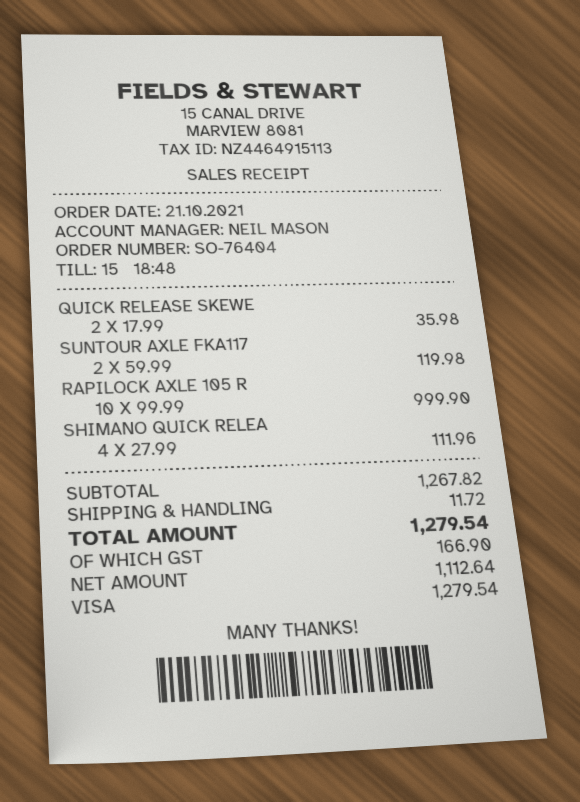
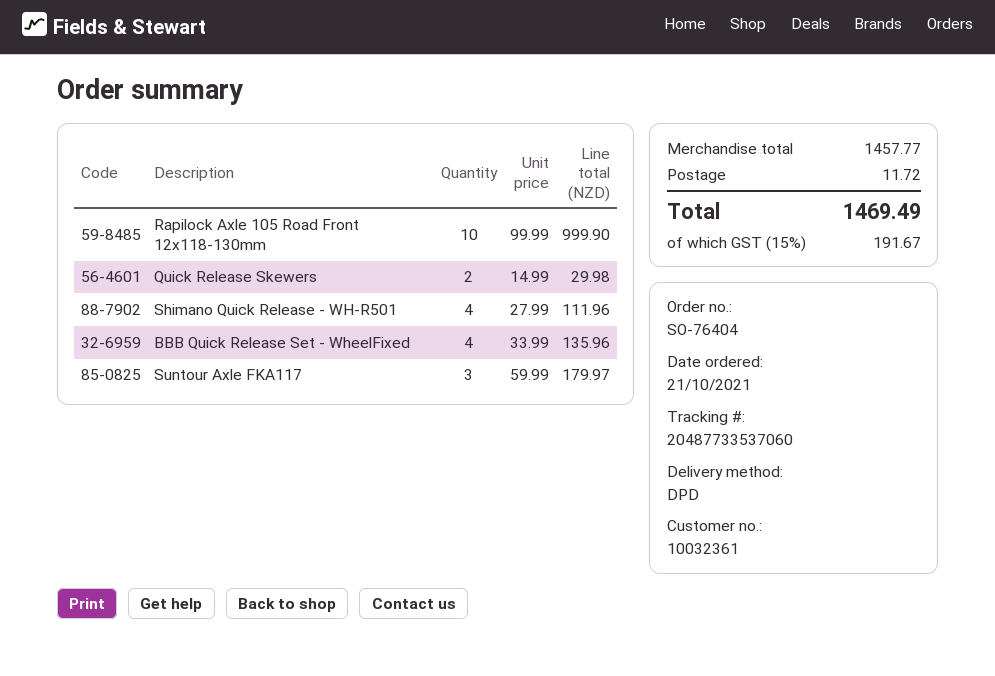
QUICK RELEASE SKEWE: 2 x 17.99 = 35.98 -> 2 x 14.99 = 29.98
SUNTOUR AXLE FKA117: 2 x 59.99 = 119.98 -> 3 x 59.99 = 179.97
BBB Quick Release Set - WheelFixed: none -> 4 x 33.99 = 135.96
subtotal: 1267.82 -> 1457.77
tax: 166.90 -> 191.67
total: 1279.54 -> 1469.49

